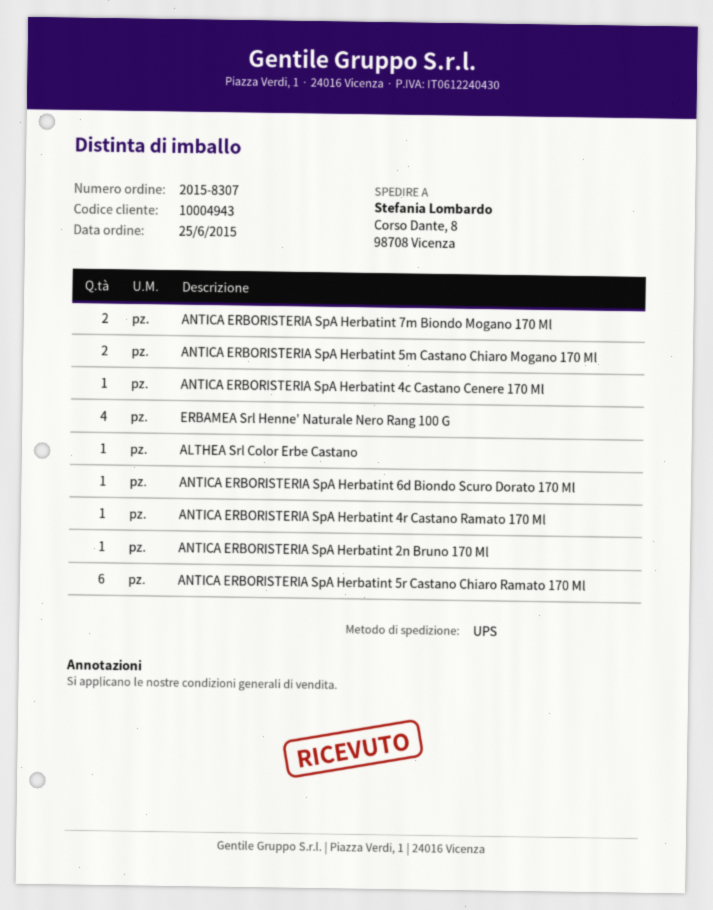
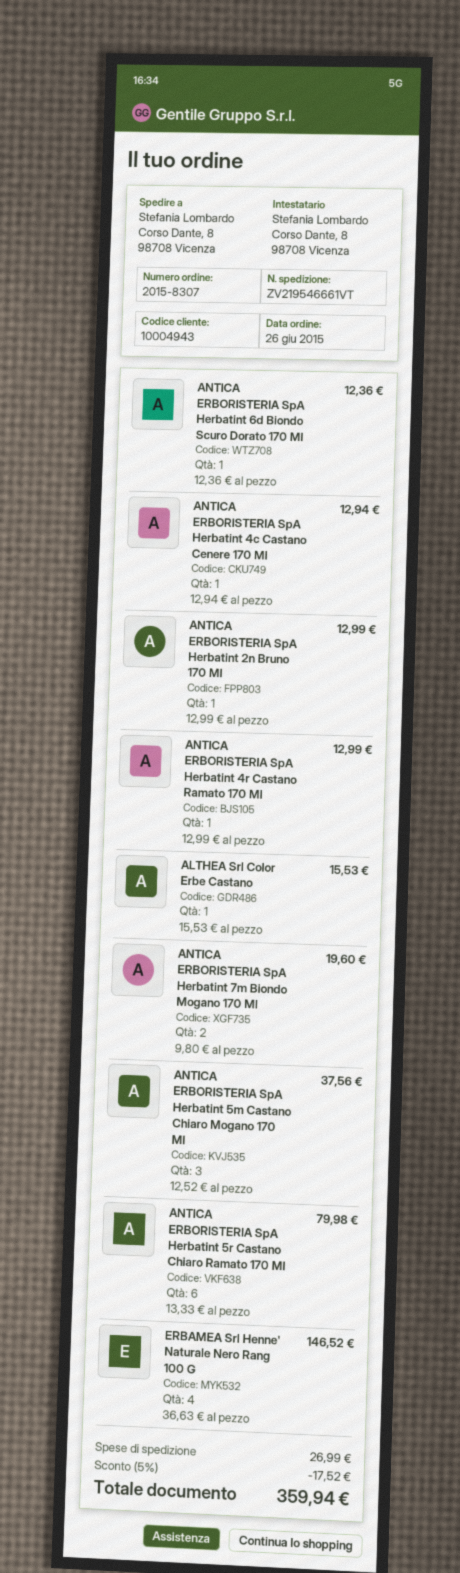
order date: 2015-06-25 -> 2015-06-26
ANTICA ERBORISTERIA SpA Herbatint 5m Castano Chiaro Mogano 170 Ml: 2 -> 3

